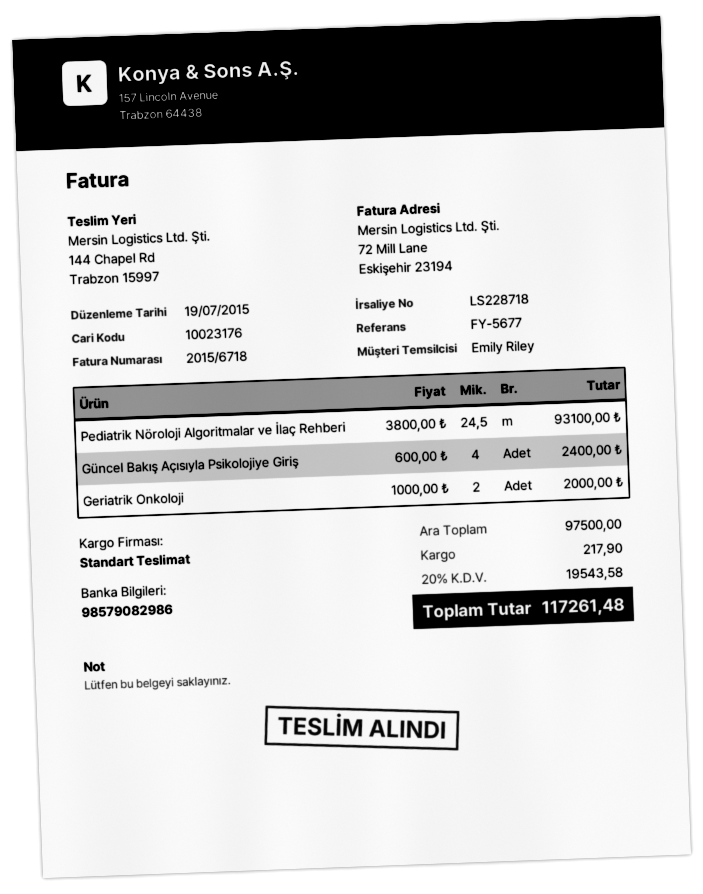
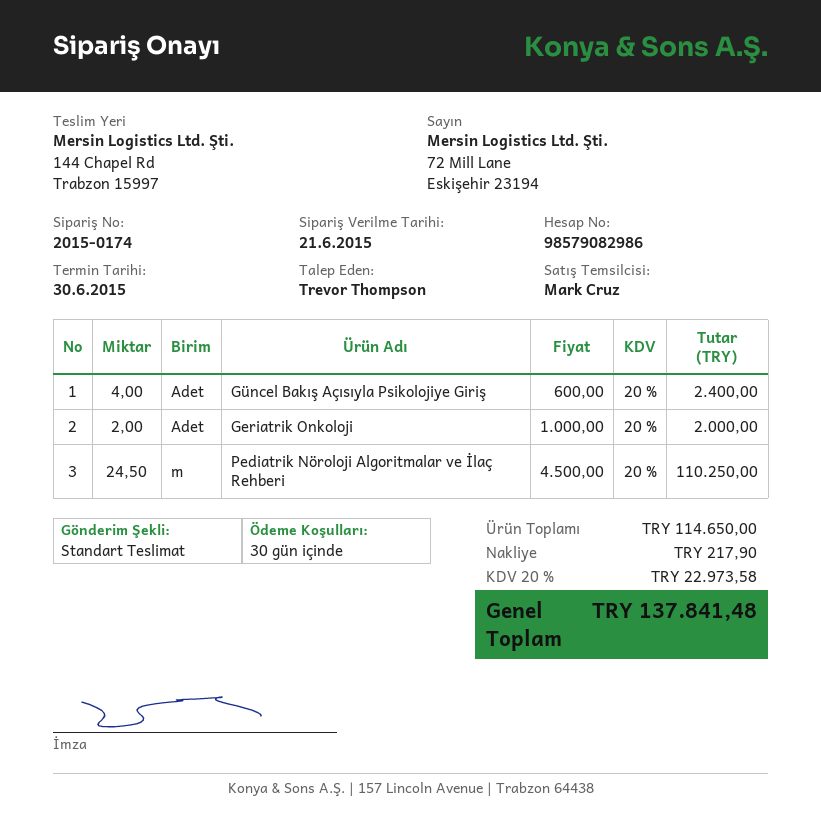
sales rep: Emily Riley -> Mark Cruz
Pediatrik Nöroloji Algoritmalar ve İlaç Rehberi: 24.5 x 3800.00 = 93100.00 -> 24.5 x 4500.00 = 110250.00
subtotal: 97500.00 -> 114650.00
tax: 20% = 19543.58 -> 20% = 22973.58
total: 117261.48 -> 137841.48

